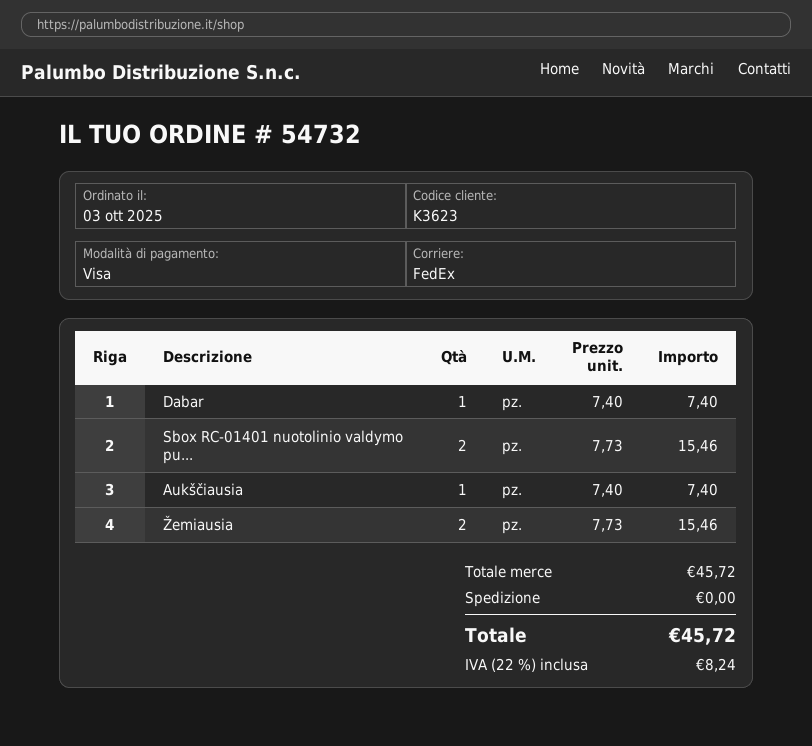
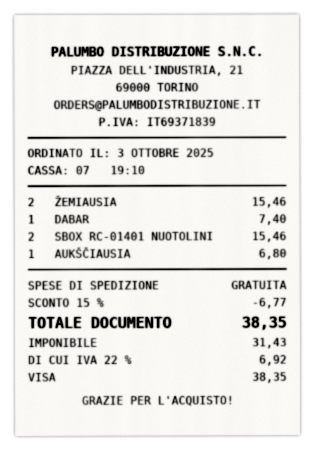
Aukščiausia: 1 for 7.40 -> 1 for 6.80
discount: none -> 15% = 6.77
tax: 22% = 8.24 -> 22% = 6.92
total: 45.72 -> 38.35

